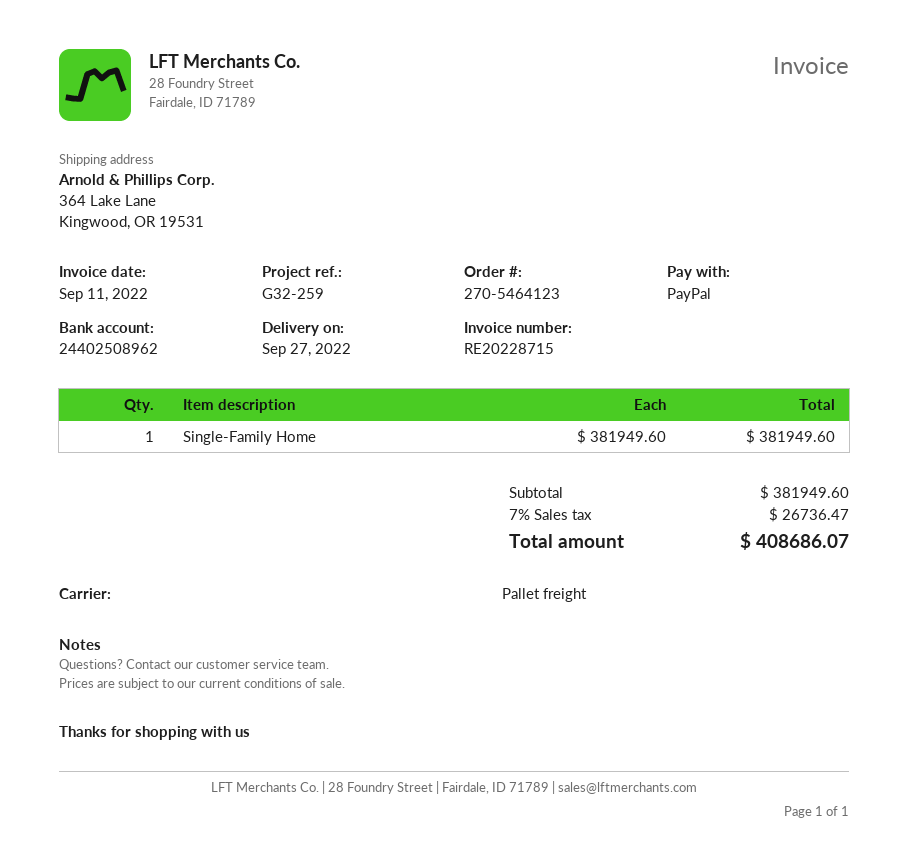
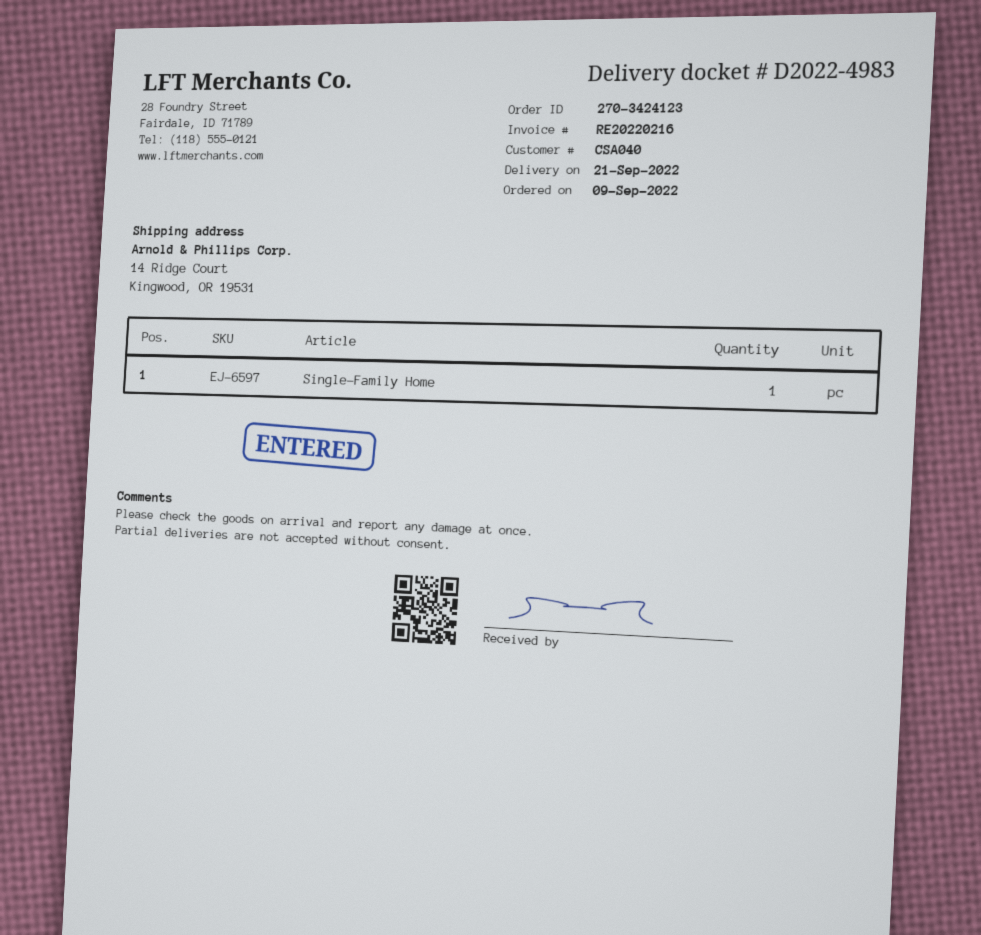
order number: 270-5464123 -> 270-3424123
delivery date: 2022-09-27 -> 2022-09-21
invoice number: RE20228715 -> RE20220216
ship to: 364 Lake Lane, Kingwood, OR 19531 -> 14 Ridge Court, Kingwood, OR 19531

